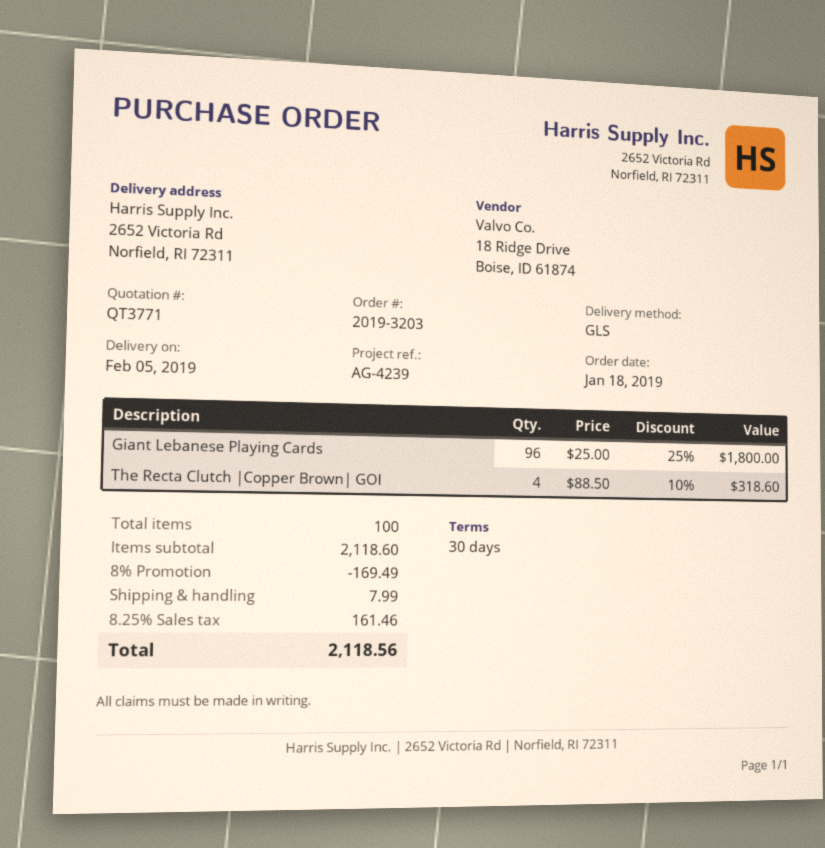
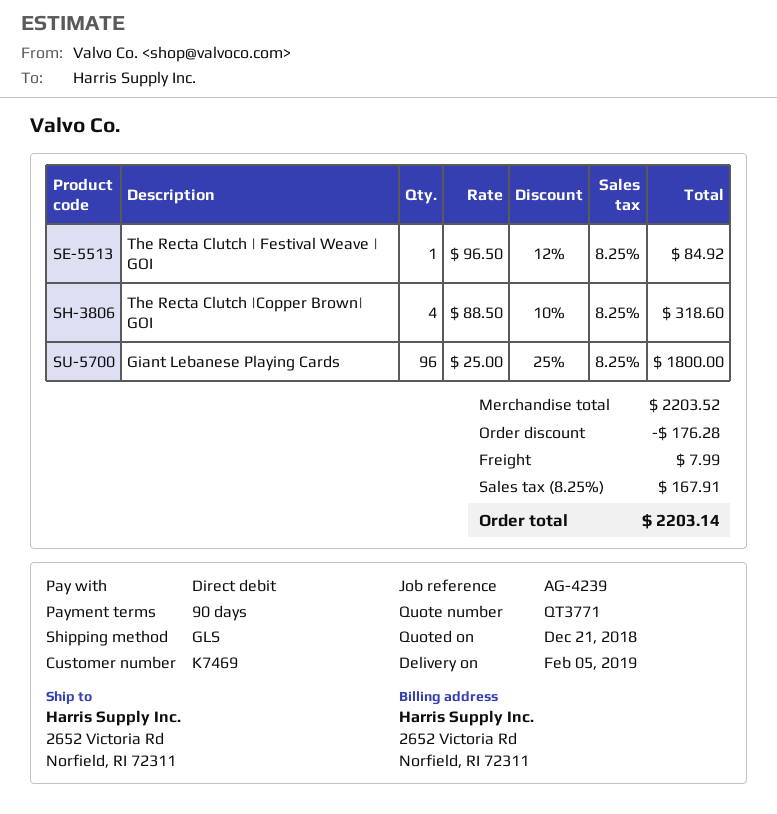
payment terms: 30 days -> 90 days
The Recta Clutch | Festival Weave | GOI: none -> 1 x 96.50 - 12% = 84.92
subtotal: 2118.60 -> 2203.52
discount: 169.49 -> 176.28
tax: 8.25% = 161.46 -> 8.25% = 167.91
total: 2118.56 -> 2203.14

